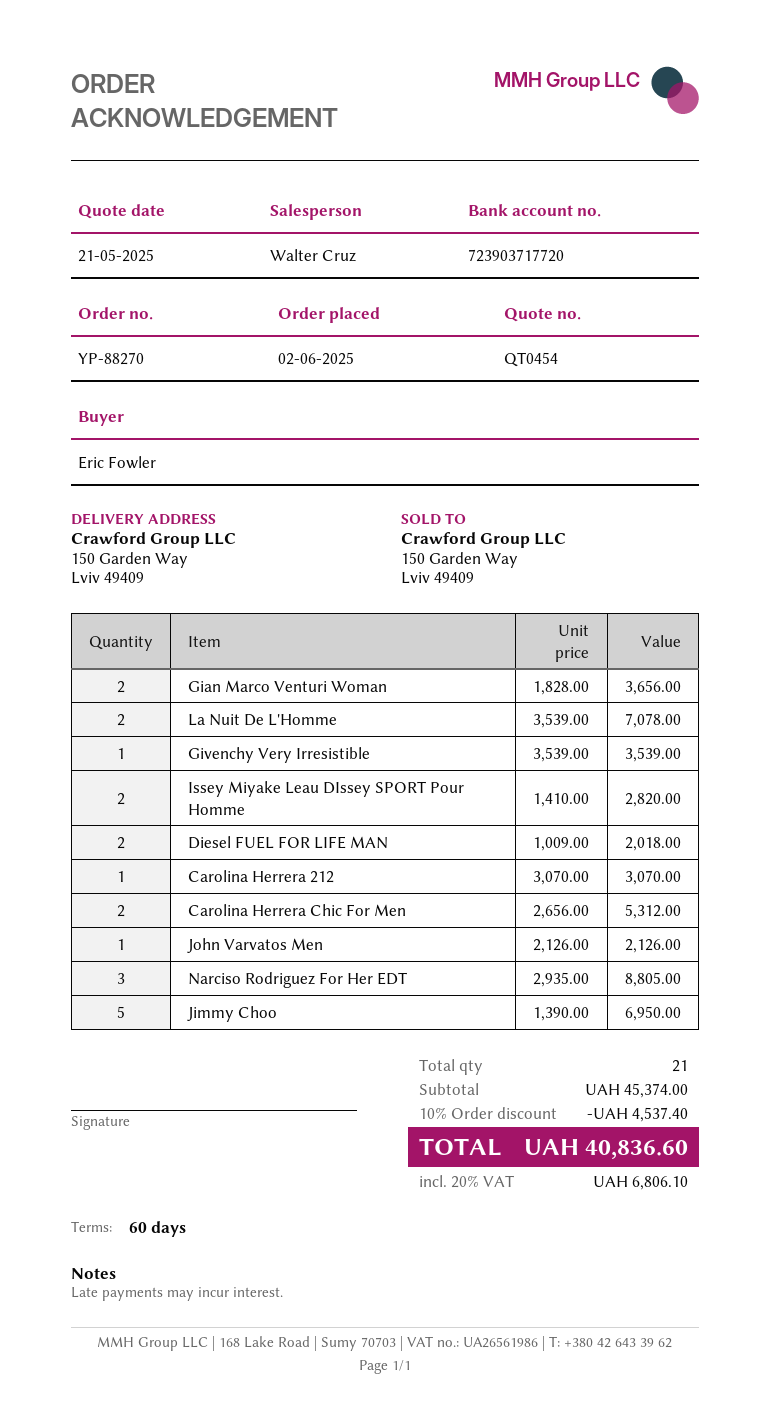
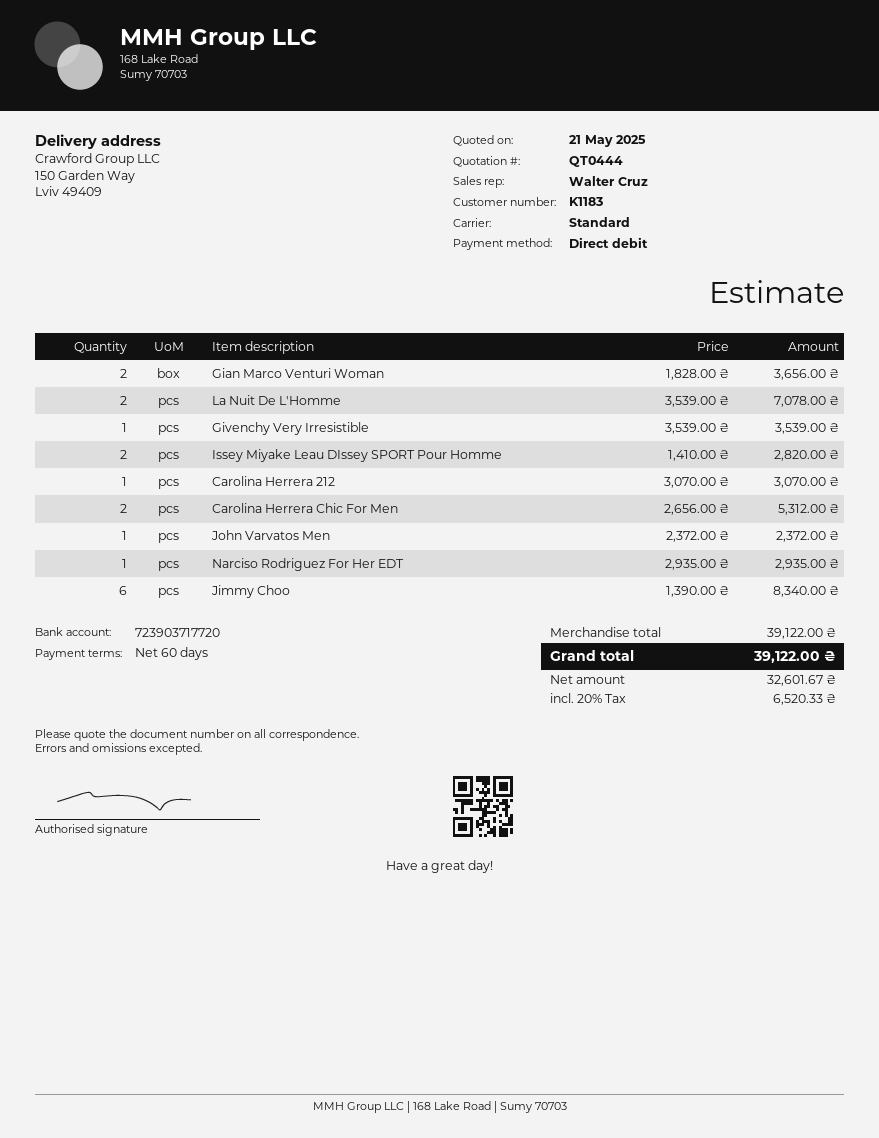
quote number: QT0454 -> QT0444
Diesel FUEL FOR LIFE MAN: 2 x 1009.00 = 2018.00 -> none
John Varvatos Men: 1 x 2126.00 = 2126.00 -> 1 x 2372.00 = 2372.00
Narciso Rodriguez For Her EDT: 3 x 2935.00 = 8805.00 -> 1 x 2935.00 = 2935.00
Jimmy Choo: 5 x 1390.00 = 6950.00 -> 6 x 1390.00 = 8340.00
subtotal: 45374.00 -> 39122.00
discount: 10% = 4537.40 -> none
tax: 20% = 6806.10 -> 20% = 6520.33
total: 40836.60 -> 39122.00

